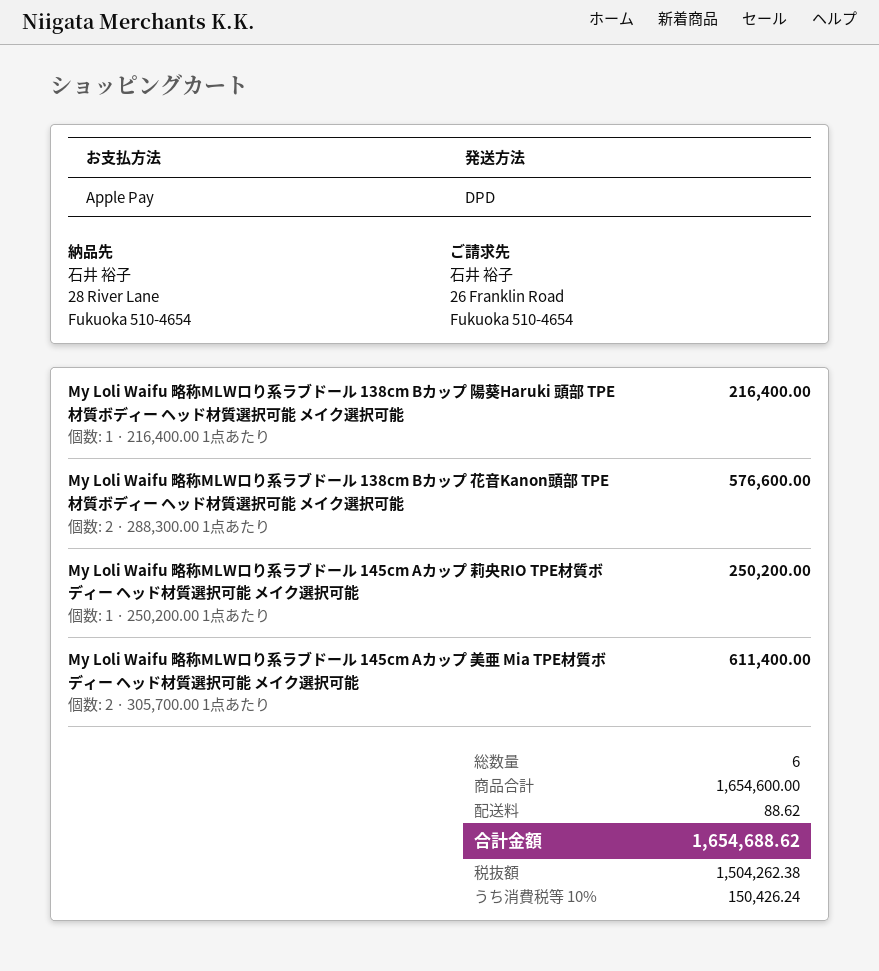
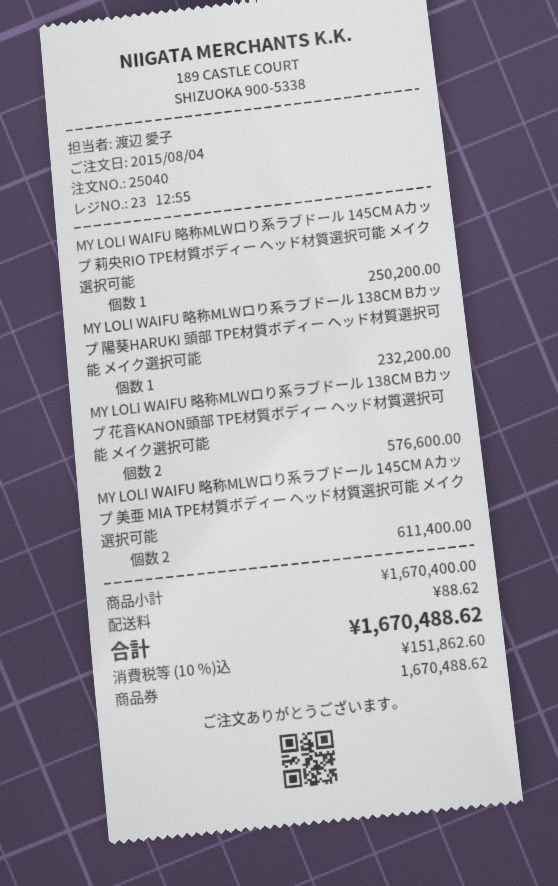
payment method: Apple Pay -> gift card
My Loli Waifu 略称MLWロり系ラブドール 138cm Bカップ 陽葵Haruki 頭部 TPE材質ボディー ヘッド材質選択可能 メイク選択可能: 1 for 216400.00 -> 1 for 232200.00
subtotal: 1654600.00 -> 1670400.00
tax: 10% = 150426.24 -> 10% = 151862.60
total: 1654688.62 -> 1670488.62

